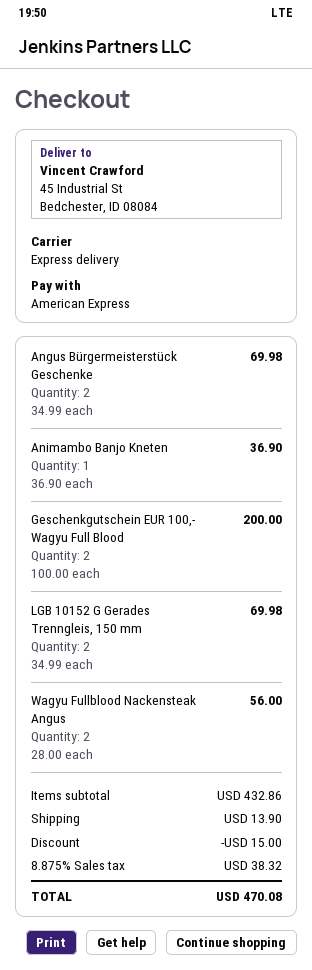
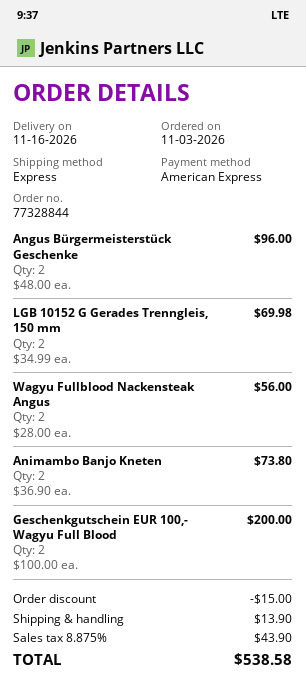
Angus Bürgermeisterstück Geschenke: 2 x 34.99 = 69.98 -> 2 x 48.00 = 96.00
Animambo Banjo Kneten: 1 x 36.90 = 36.90 -> 2 x 36.90 = 73.80
tax: 8.875% = 38.32 -> 8.875% = 43.90
total: 470.08 -> 538.58

